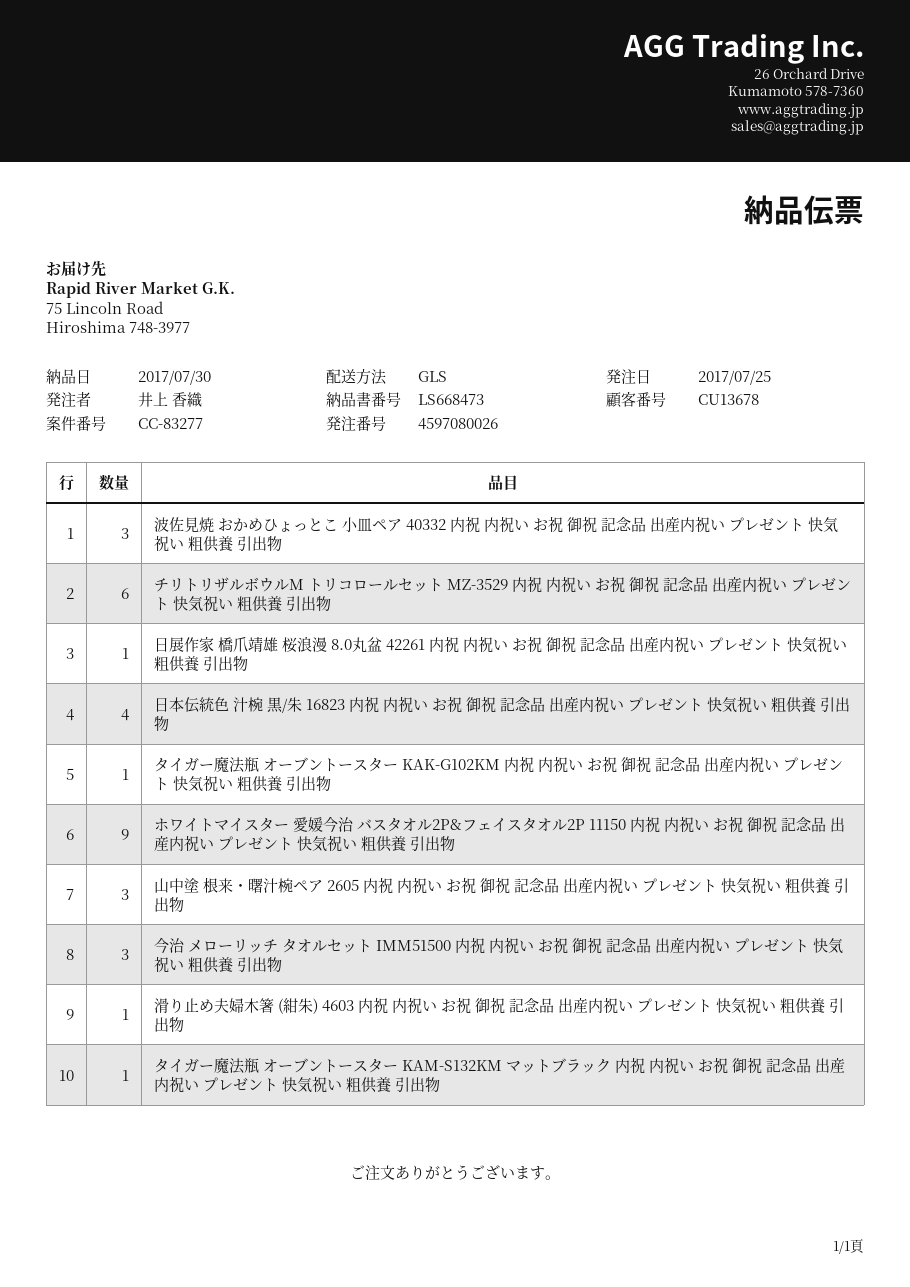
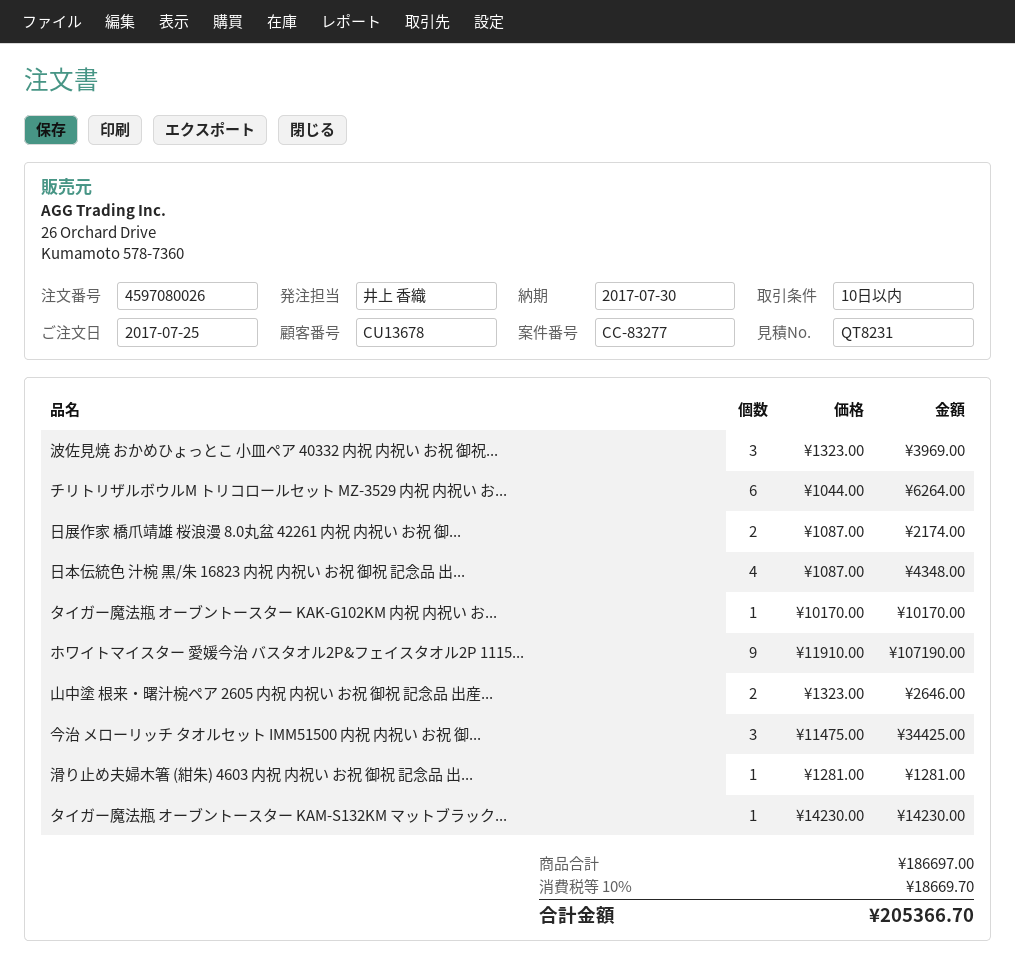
日展作家 橋爪靖雄 桜浪漫 8.0丸盆 42261 内祝 内祝い お祝 御祝 記念品 出産内祝い プレゼント 快気祝い 粗供養 引出物: 1 -> 2
山中塗 根来・曙汁椀ペア 2605 内祝 内祝い お祝 御祝 記念品 出産内祝い プレゼント 快気祝い 粗供養 引出物: 3 -> 2

